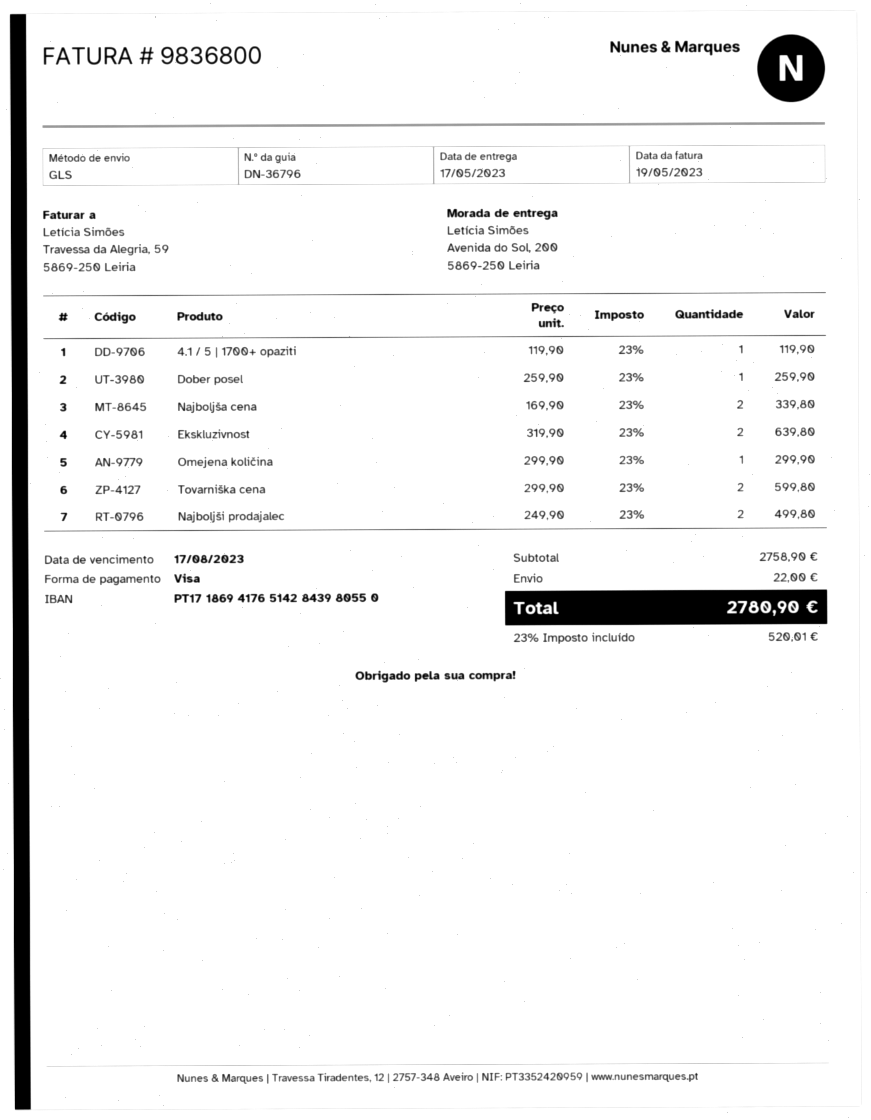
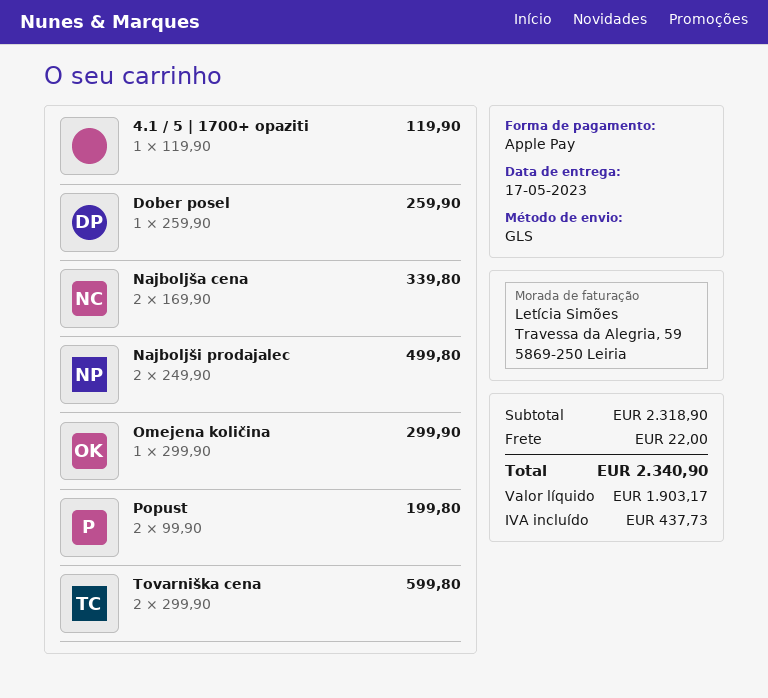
payment method: Visa -> Apple Pay
Ekskluzivnost: 2 x 319.90 = 639.80 -> none
Popust: none -> 2 x 99.90 = 199.80
subtotal: 2758.90 -> 2318.90
tax: 520.01 -> 437.73
total: 2780.90 -> 2340.90

